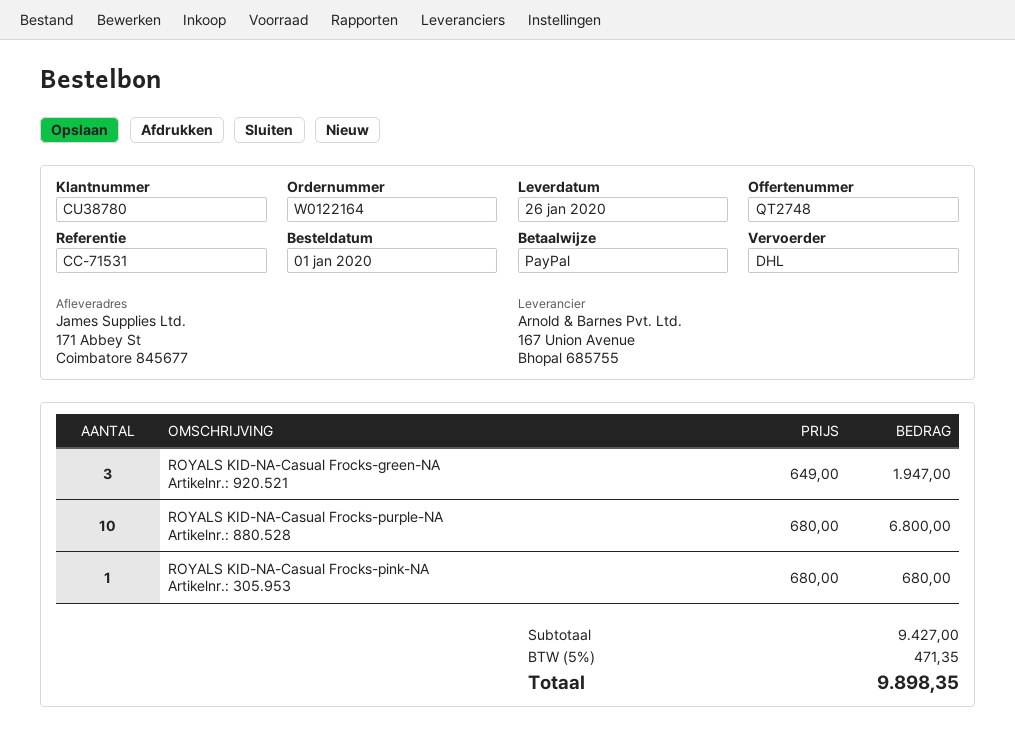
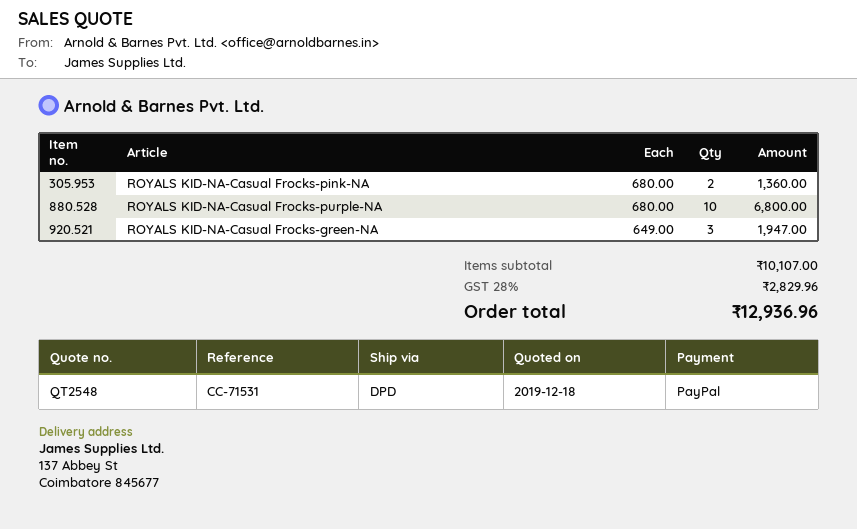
quote number: QT2748 -> QT2548
shipping method: DHL -> DPD
ship to: 171 Abbey St, Coimbatore 845677 -> 137 Abbey St, Coimbatore 845677
ROYALS KID-NA-Casual Frocks-pink-NA: 1 x 680.00 = 680.00 -> 2 x 680.00 = 1360.00
subtotal: 9427.00 -> 10107.00
tax: 5% = 471.35 -> 28% = 2829.96
total: 9898.35 -> 12936.96

